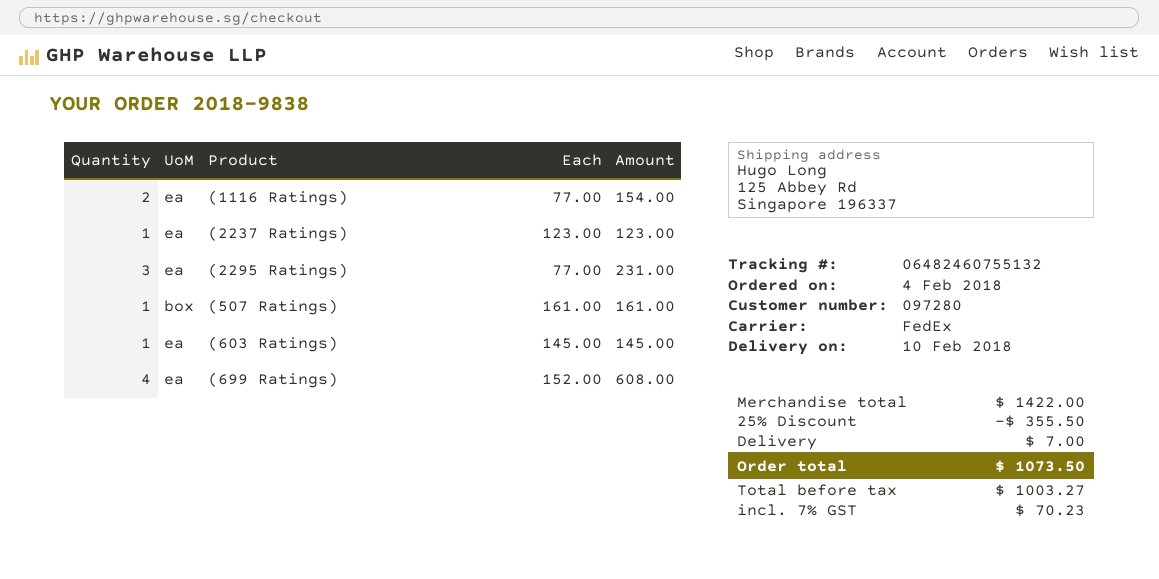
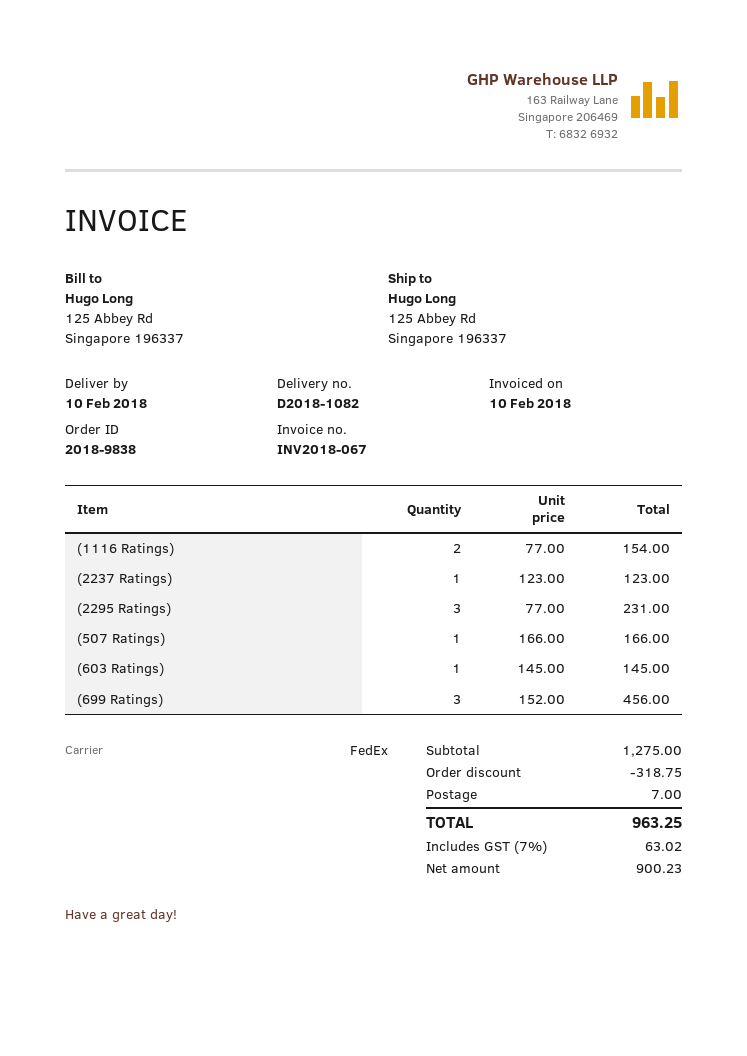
(507 Ratings): 1 x 161.00 = 161.00 -> 1 x 166.00 = 166.00
(699 Ratings): 4 x 152.00 = 608.00 -> 3 x 152.00 = 456.00
subtotal: 1422.00 -> 1275.00
discount: 355.50 -> 318.75
net: 1003.27 -> 900.23
tax: 7% = 70.23 -> 7% = 63.02
total: 1073.50 -> 963.25

